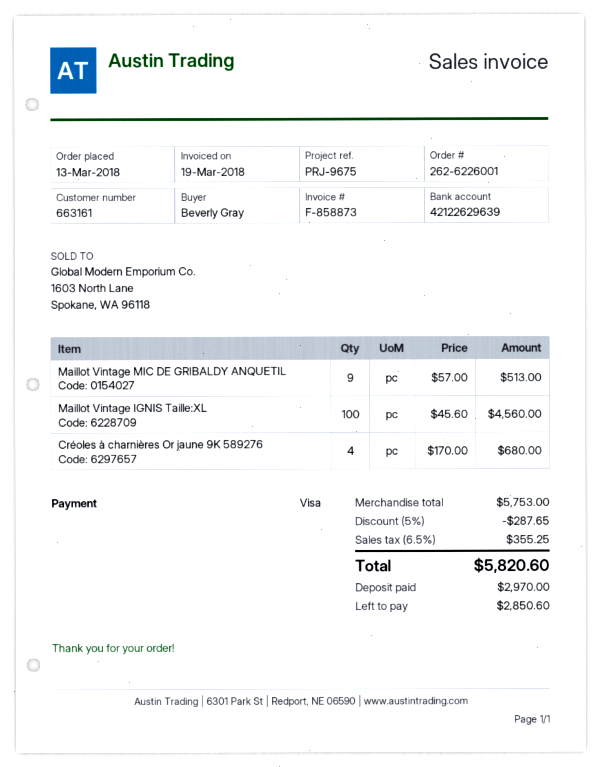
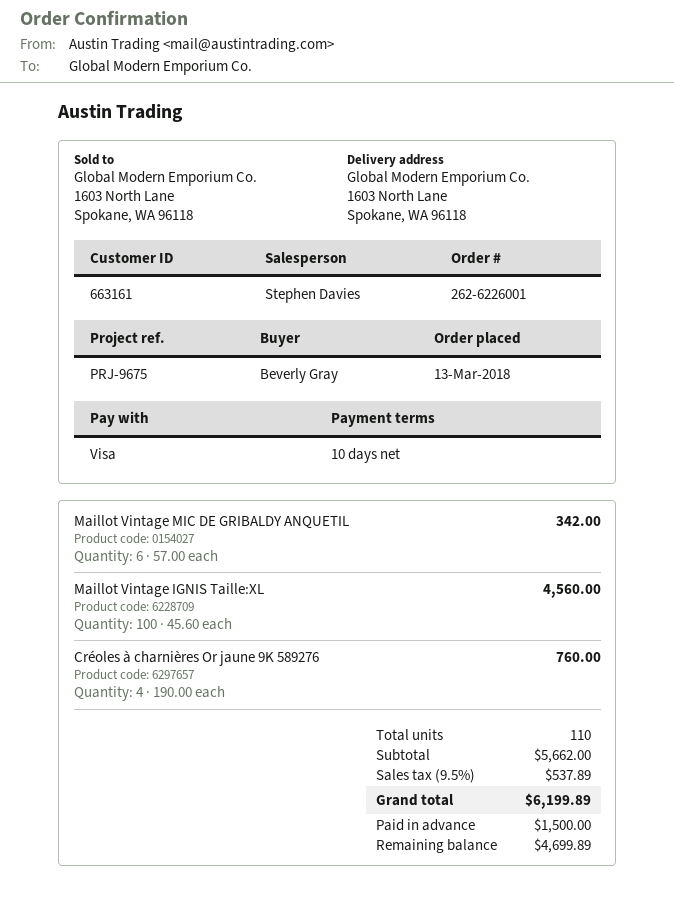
Maillot Vintage MIC DE GRIBALDY ANQUETIL: 9 x 57.00 = 513.00 -> 6 x 57.00 = 342.00
Créoles à charnières Or jaune 9K 589276: 4 x 170.00 = 680.00 -> 4 x 190.00 = 760.00
subtotal: 5753.00 -> 5662.00
discount: 5% = 287.65 -> none
tax: 6.5% = 355.25 -> 9.5% = 537.89
total: 5820.60 -> 6199.89
deposit: 2970.00 -> 1500.00
balance: 2850.60 -> 4699.89

